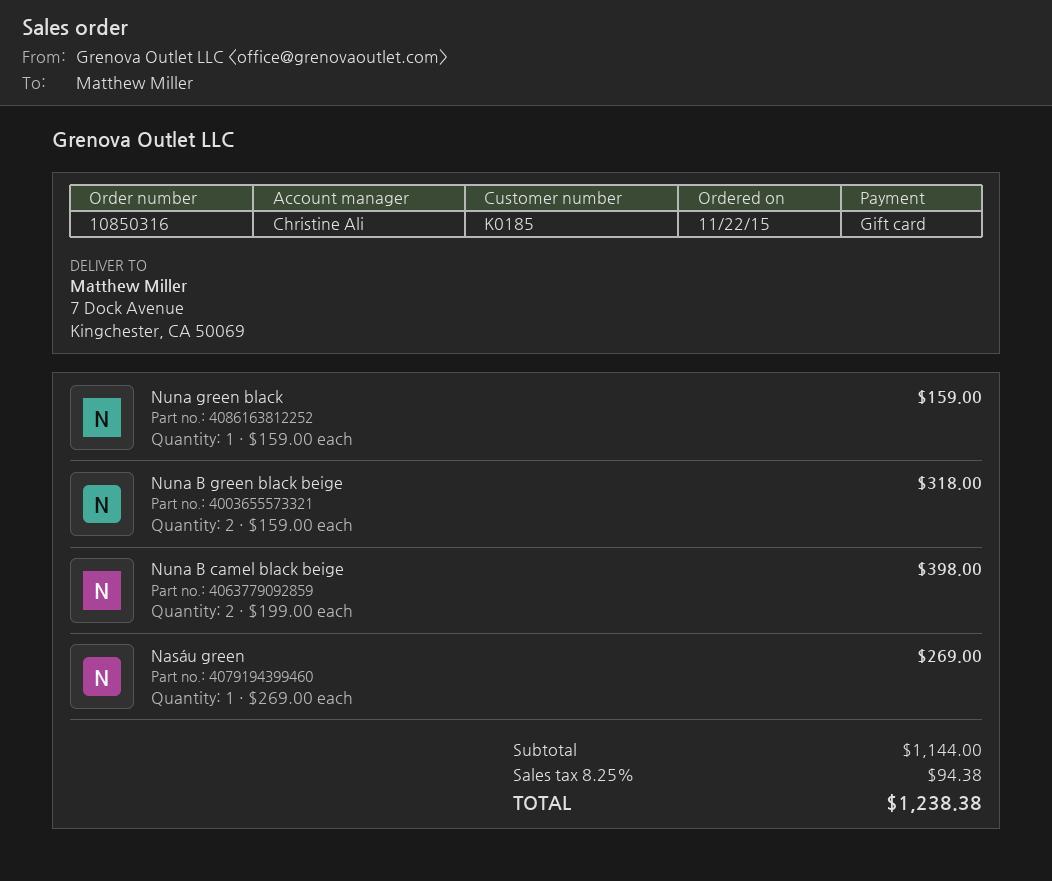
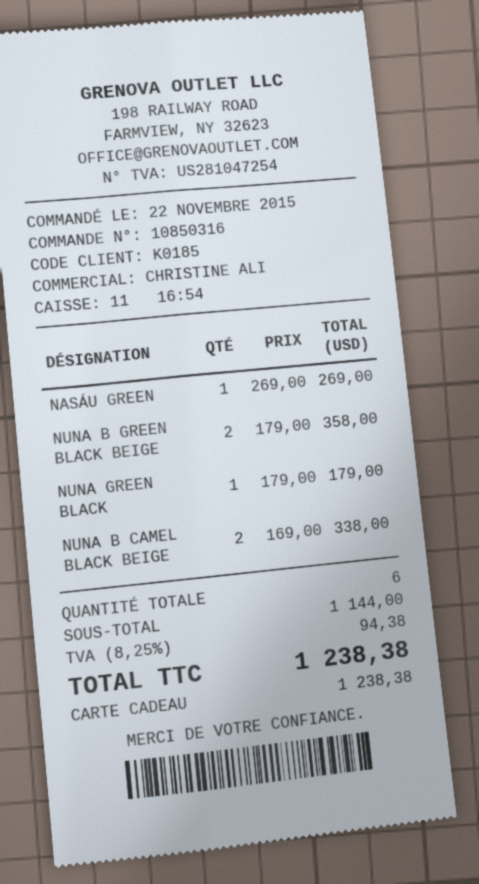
Nuna green black: 1 x 159.00 = 159.00 -> 1 x 179.00 = 179.00
Nuna B green black beige: 2 x 159.00 = 318.00 -> 2 x 179.00 = 358.00
Nuna B camel black beige: 2 x 199.00 = 398.00 -> 2 x 169.00 = 338.00

